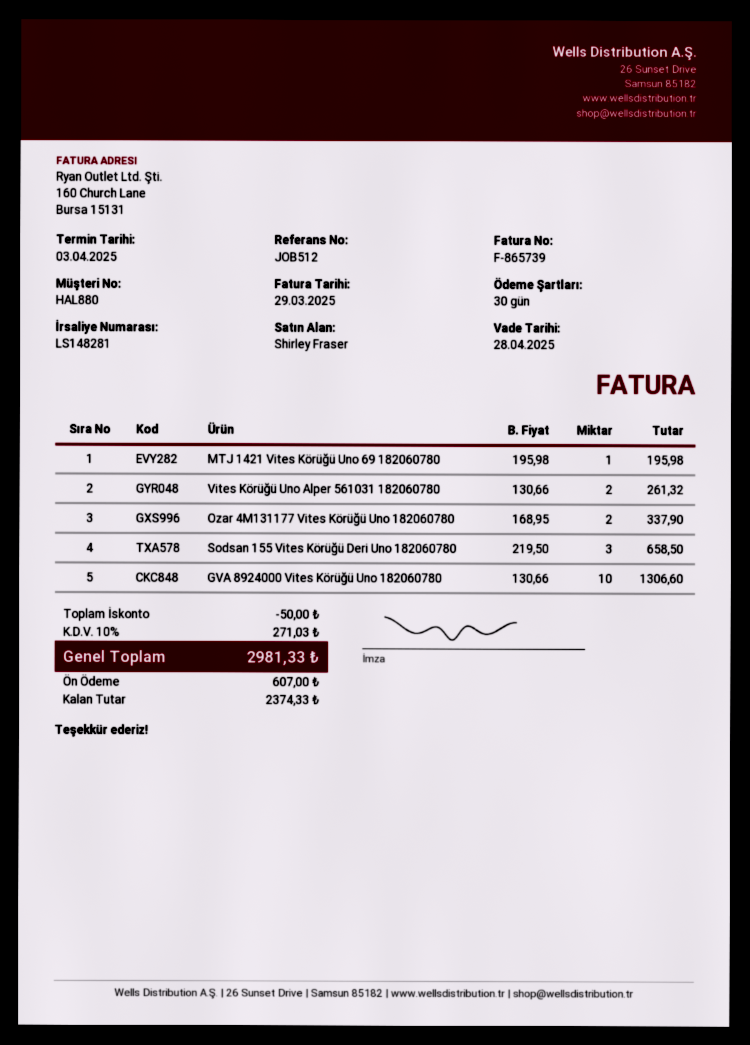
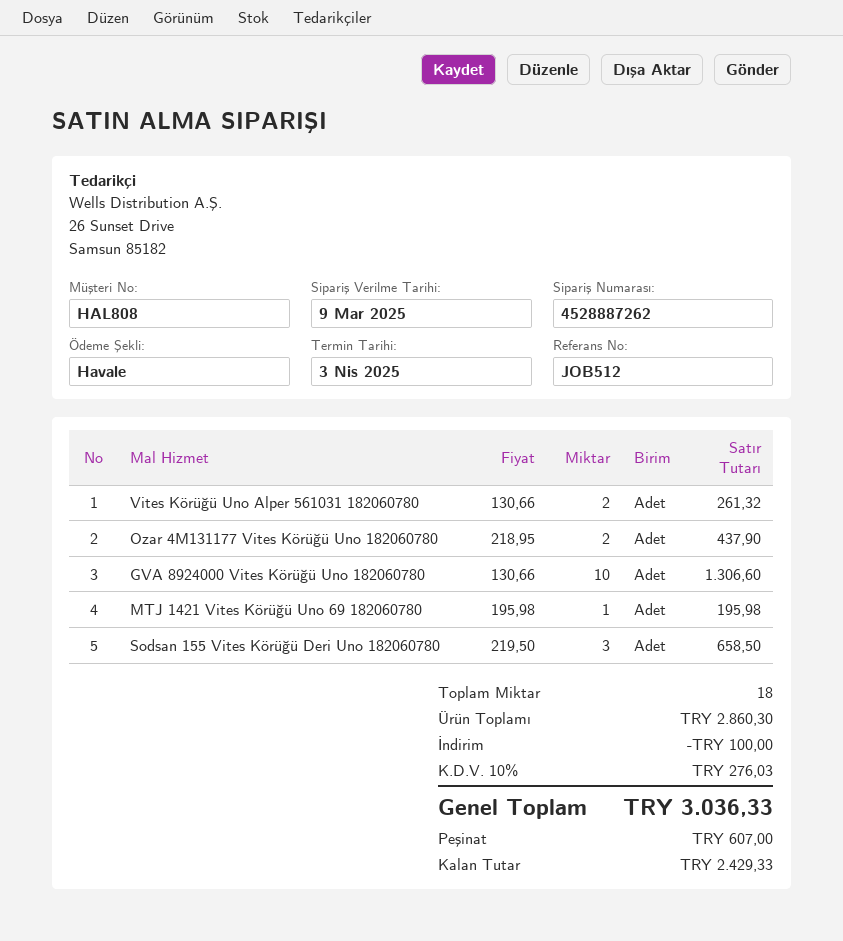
customer number: HAL880 -> HAL808
Ozar 4M131177 Vites Körüğü Uno 182060780: 2 x 168.95 = 337.90 -> 2 x 218.95 = 437.90
discount: 50.00 -> 100.00
tax: 10% = 271.03 -> 10% = 276.03
total: 2981.33 -> 3036.33
balance: 2374.33 -> 2429.33

